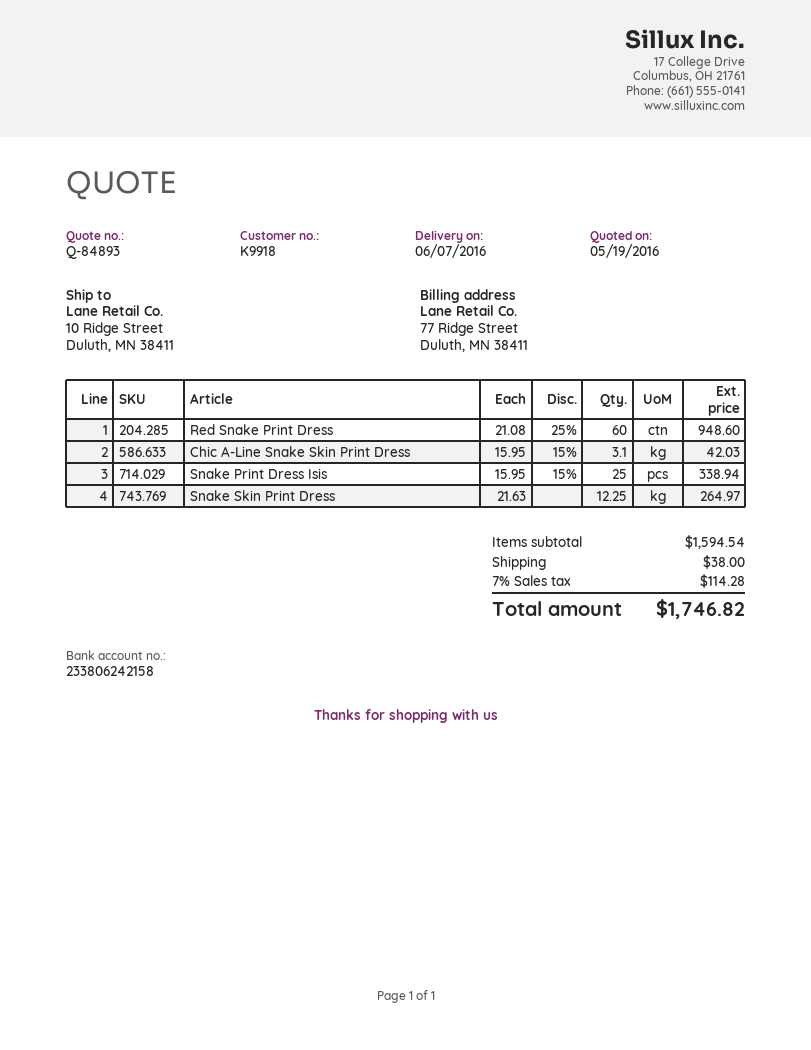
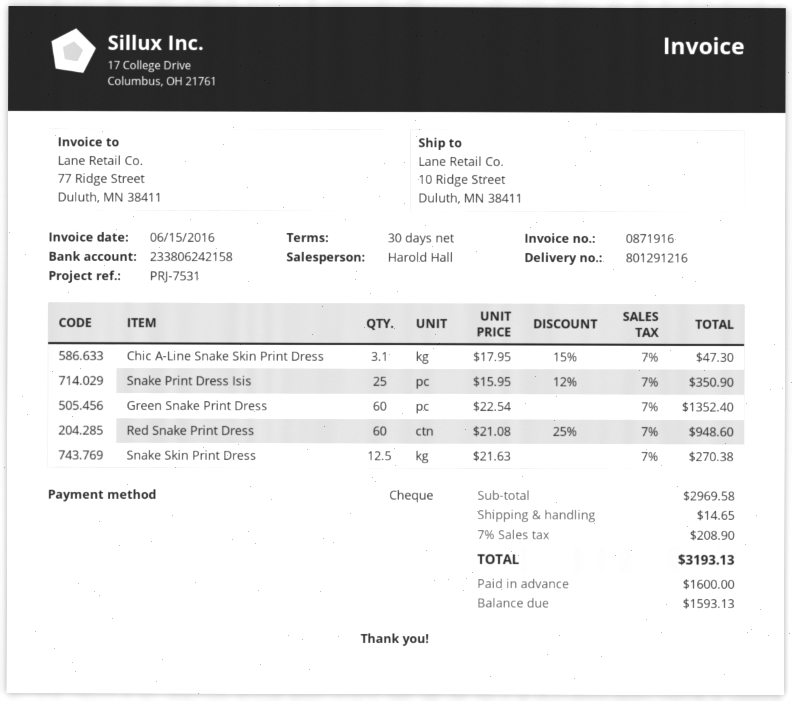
Chic A-Line Snake Skin Print Dress: 3.1 x 15.95 - 15% = 42.03 -> 3.1 x 17.95 - 15% = 47.30
Snake Print Dress Isis: 25 x 15.95 - 15% = 338.94 -> 25 x 15.95 - 12% = 350.90
Snake Skin Print Dress: 12.25 x 21.63 = 264.97 -> 12.5 x 21.63 = 270.38
Green Snake Print Dress: none -> 60 x 22.54 = 1352.40
subtotal: 1594.54 -> 2969.58
shipping: 38.00 -> 14.65
tax: 7% = 114.28 -> 7% = 208.90
total: 1746.82 -> 3193.13

